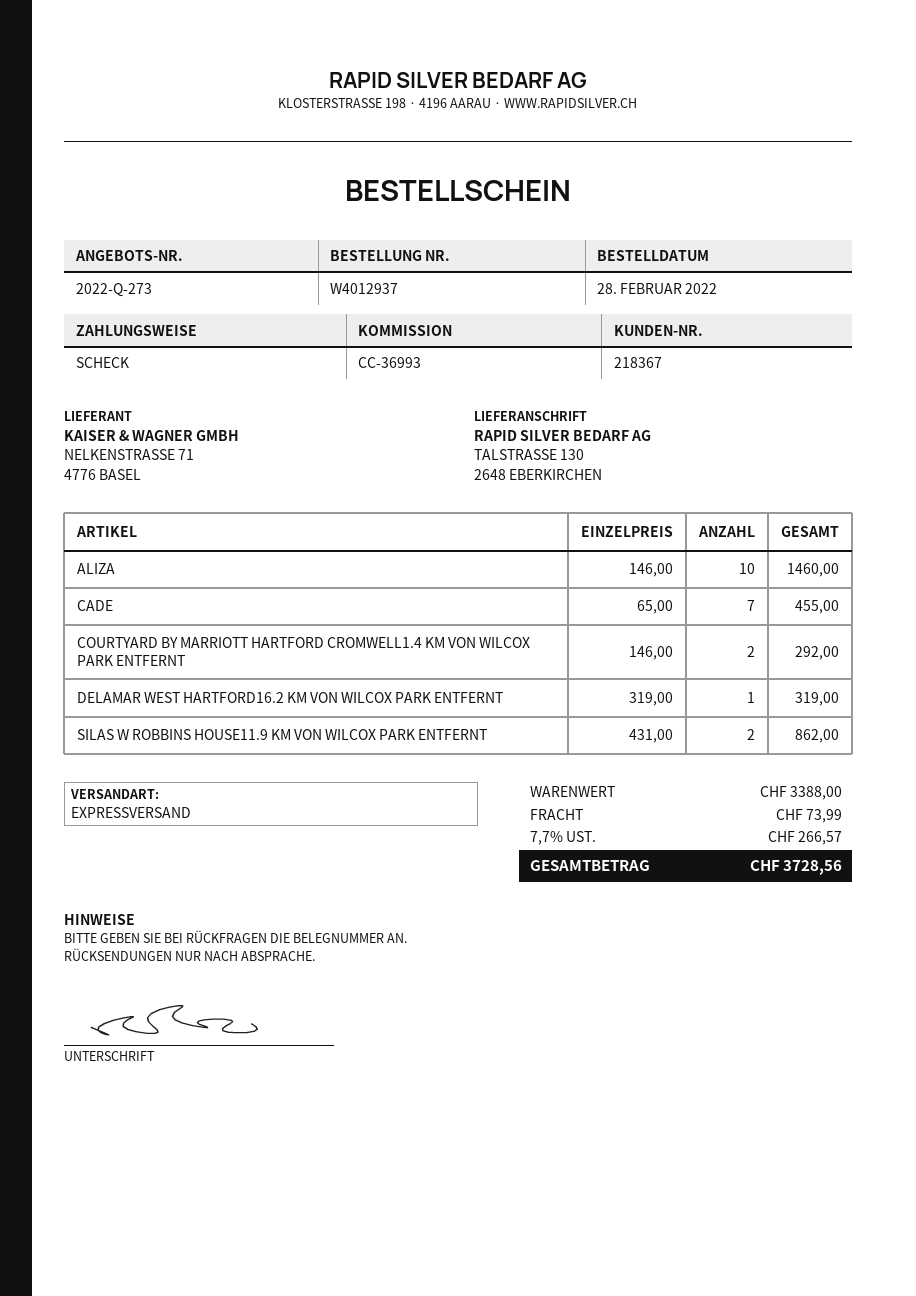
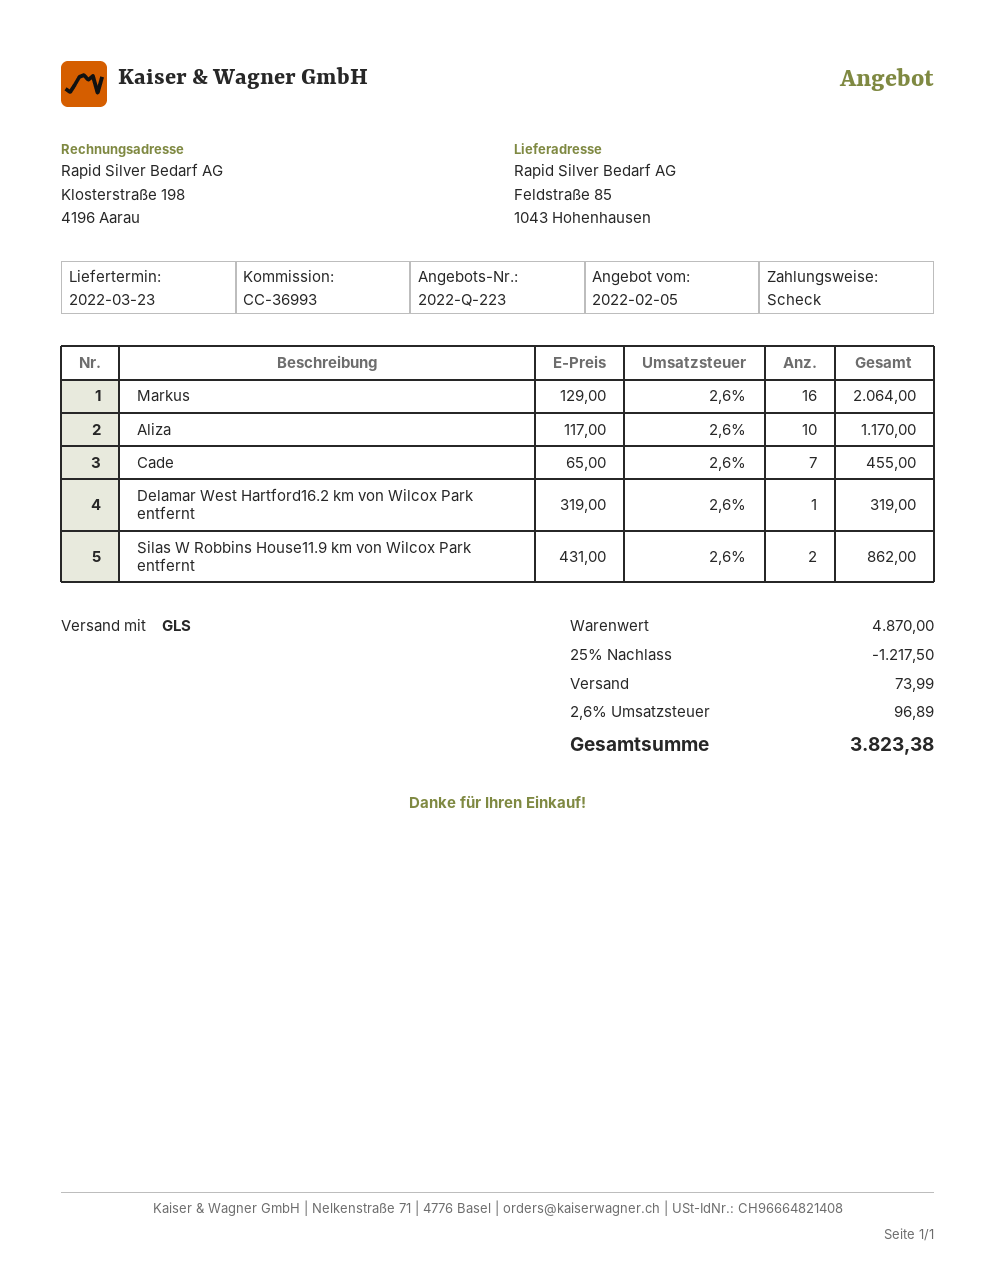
quote number: 2022-Q-273 -> 2022-Q-223
shipping method: express -> GLS
ship to: TALSTRASSE 130, 2648 EBERKIRCHEN -> Feldstraße 85, 1043 Hohenhausen
ALIZA: 10 x 146.00 = 1460.00 -> 10 x 117.00 = 1170.00
COURTYARD BY MARRIOTT HARTFORD CROMWELL1.4 KM VON WILCOX PARK ENTFERNT: 2 x 146.00 = 292.00 -> none
Markus: none -> 16 x 129.00 = 2064.00
subtotal: 3388.00 -> 4870.00
discount: none -> 25% = 1217.50
tax: 7.7% = 266.57 -> 2.6% = 96.89
total: 3728.56 -> 3823.38

